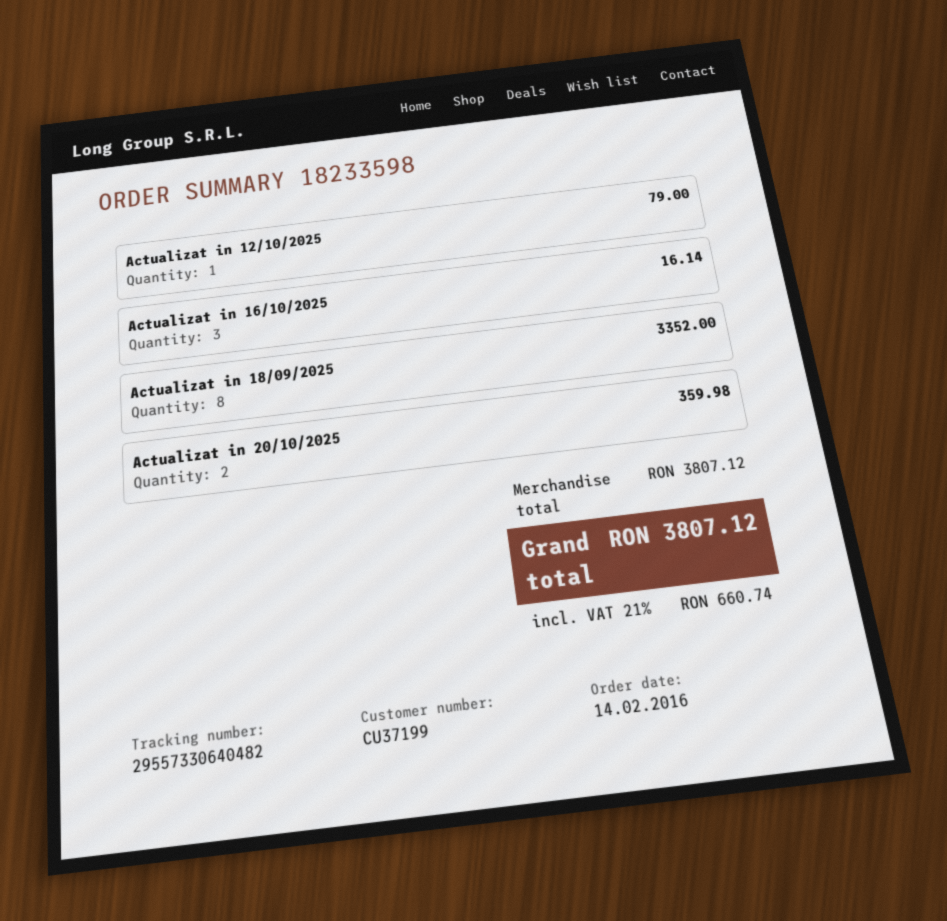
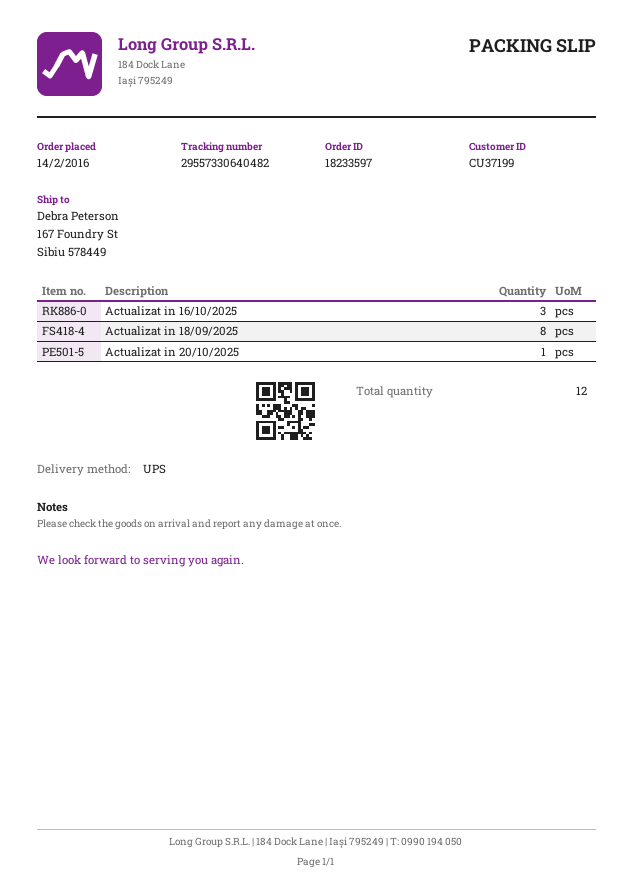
order number: 18233598 -> 18233597
Actualizat in 12/10/2025: 1 -> none
Actualizat in 20/10/2025: 2 -> 1

